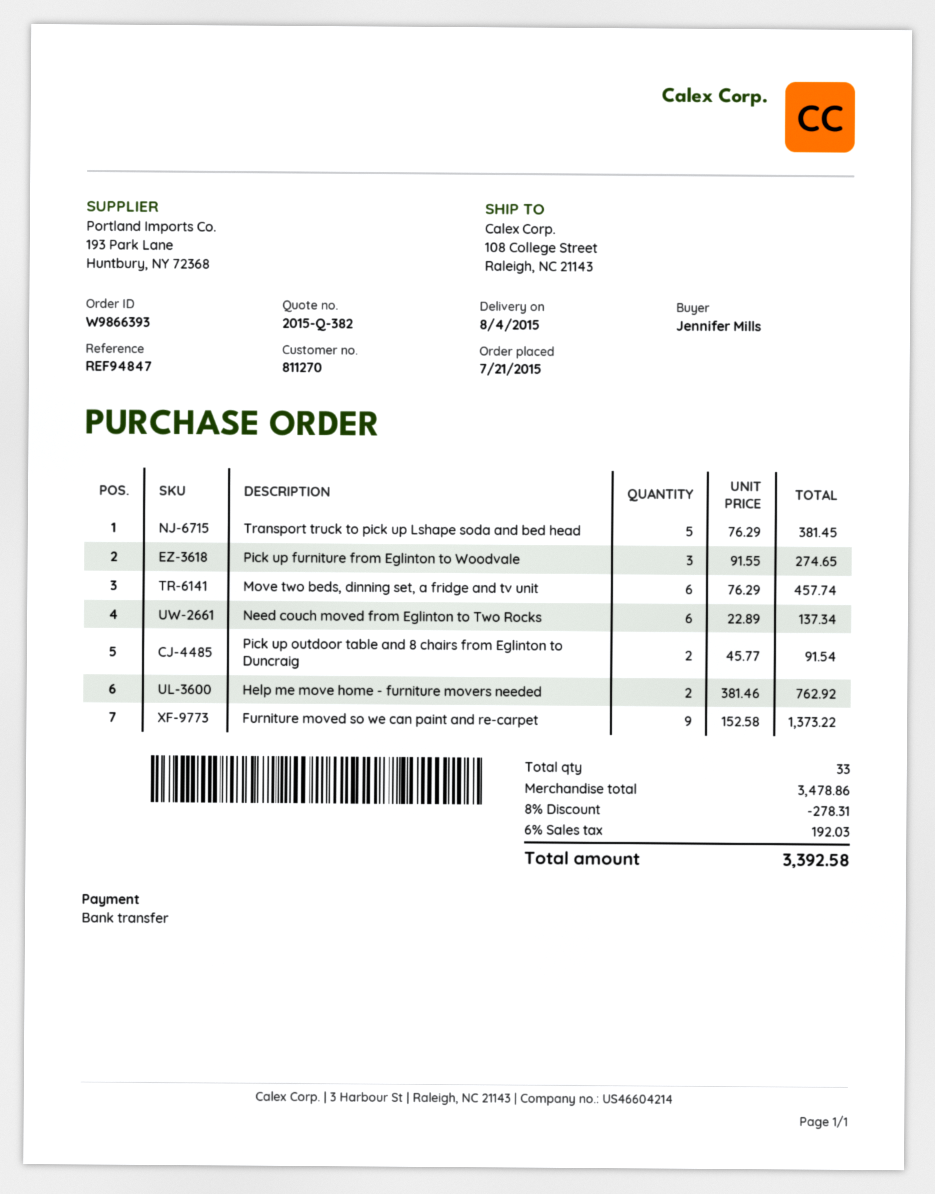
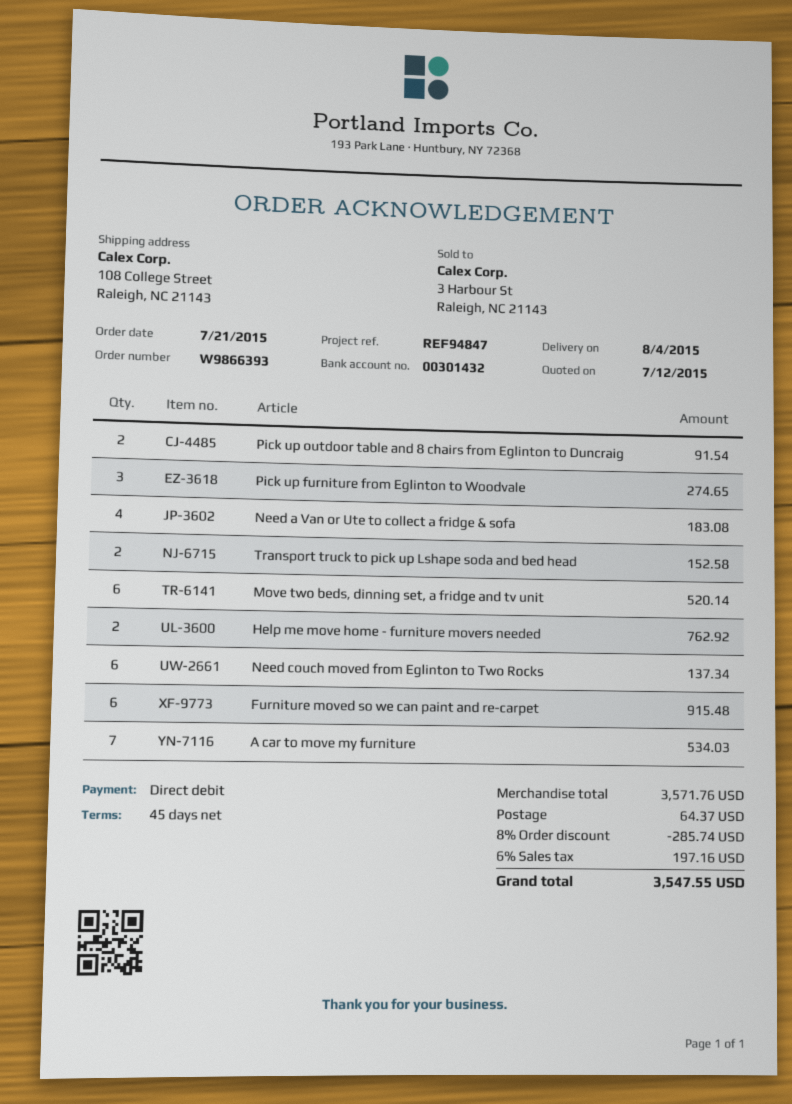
payment method: bank transfer -> direct debit
Transport truck to pick up Lshape soda and bed head: 5 for 381.45 -> 2 for 152.58
Move two beds, dinning set, a fridge and tv unit: 6 for 457.74 -> 6 for 520.14
Furniture moved so we can paint and re-carpet: 9 for 1373.22 -> 6 for 915.48
Need a Van or Ute to collect a fridge & sofa: none -> 4 for 183.08
A car to move my furniture: none -> 7 for 534.03
subtotal: 3478.86 -> 3571.76
discount: 8% = 278.31 -> 8% = 285.74
shipping: none -> 64.37
tax: 6% = 192.03 -> 6% = 197.16
total: 3392.58 -> 3547.55

